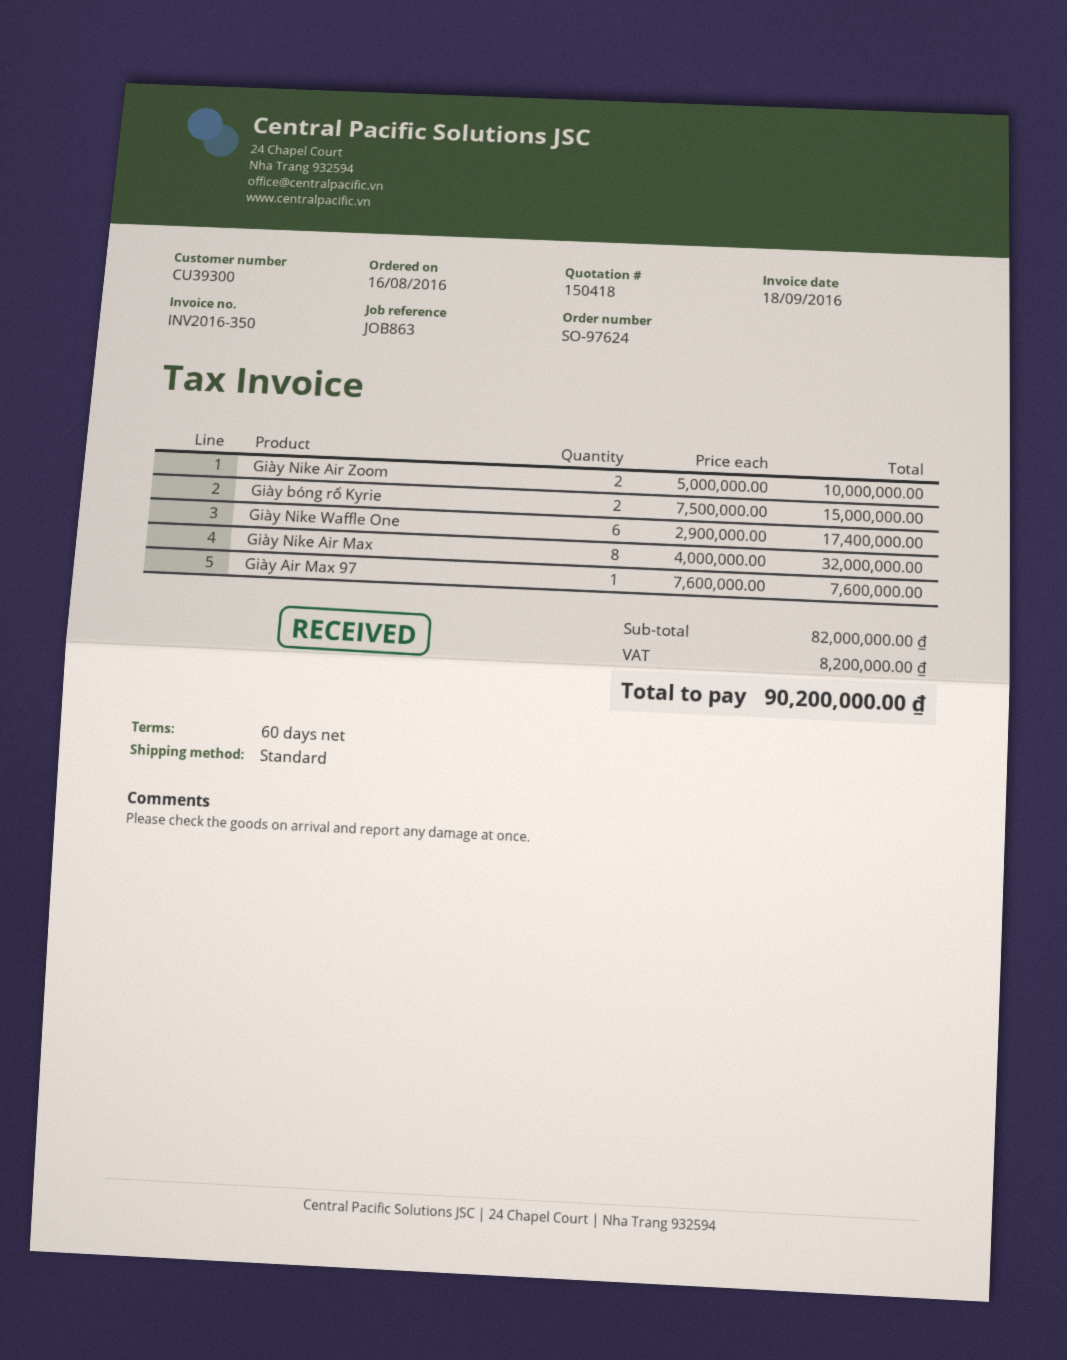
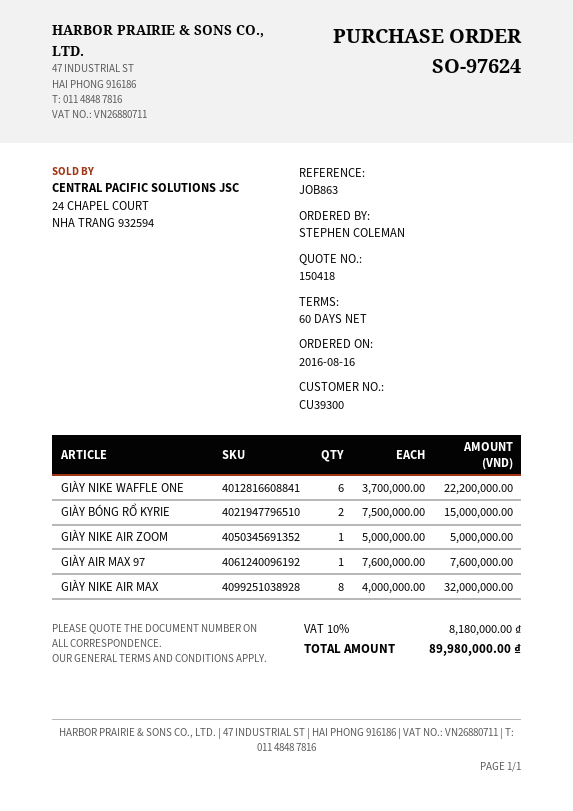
Giày Nike Air Zoom: 2 x 5000000.00 = 10000000.00 -> 1 x 5000000.00 = 5000000.00
Giày Nike Waffle One: 6 x 2900000.00 = 17400000.00 -> 6 x 3700000.00 = 22200000.00
tax: 8200000.00 -> 8180000.00
total: 90200000.00 -> 89980000.00

